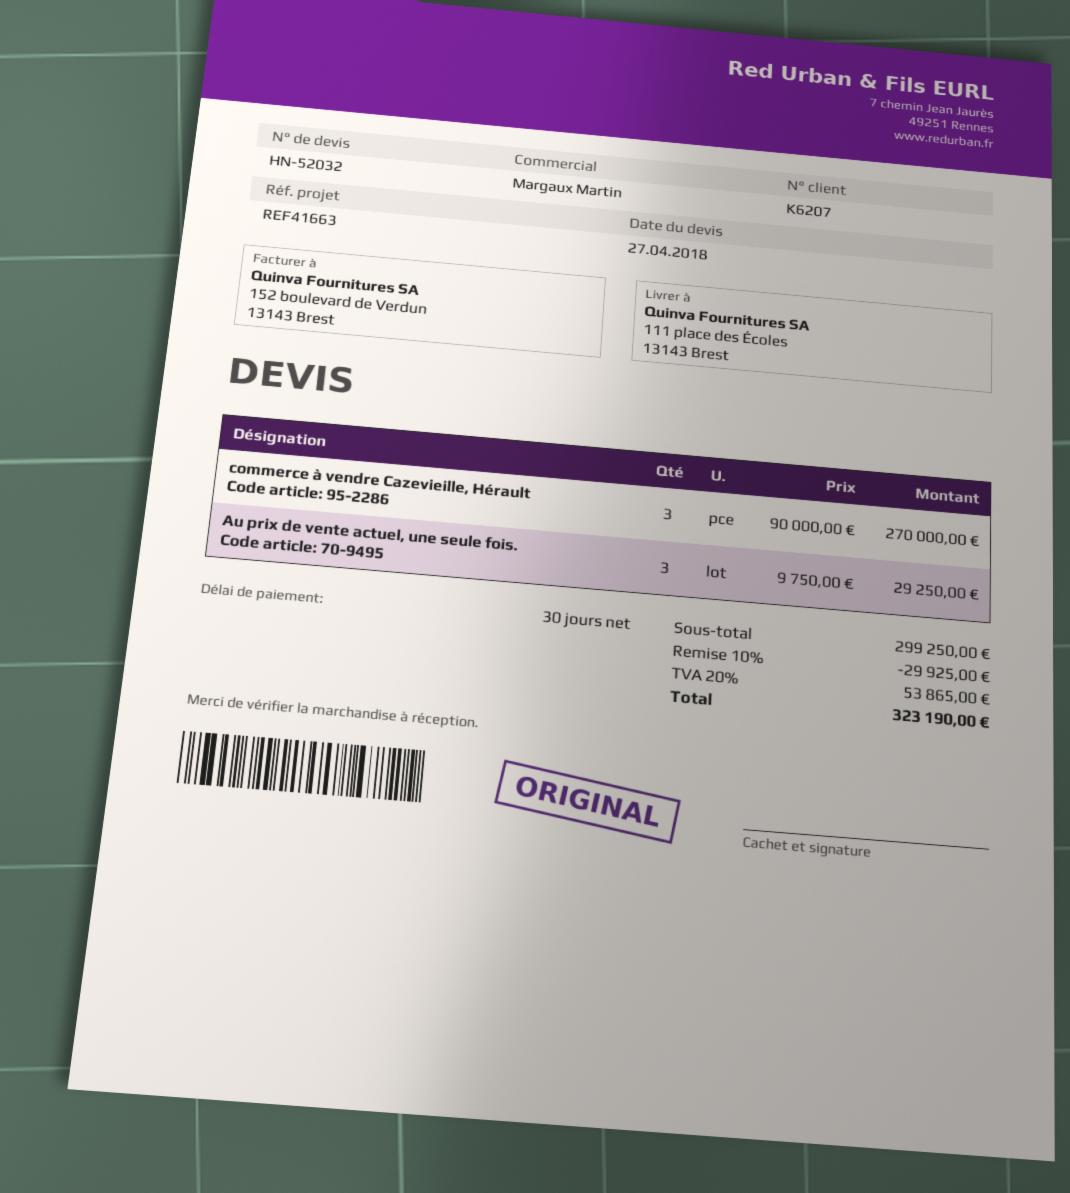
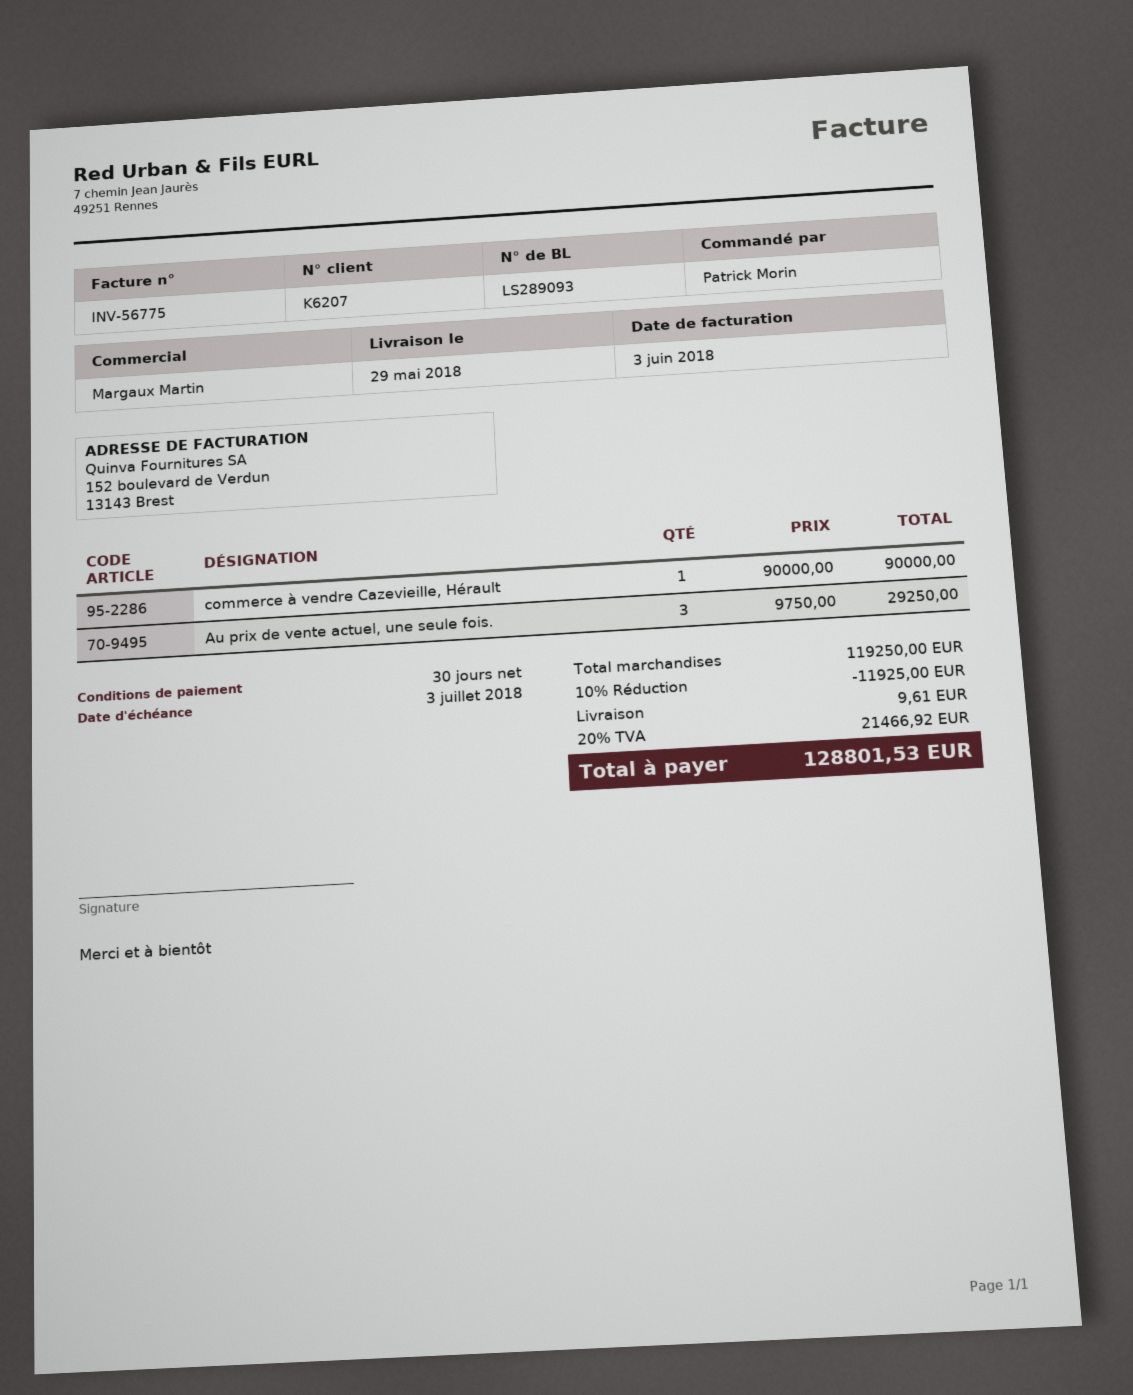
commerce à vendre Cazevieille, Hérault: 3 x 90000.00 = 270000.00 -> 1 x 90000.00 = 90000.00
subtotal: 299250.00 -> 119250.00
discount: 10% = 29925.00 -> 10% = 11925.00
shipping: none -> 9.61
tax: 20% = 53865.00 -> 20% = 21466.92
total: 323190.00 -> 128801.53

